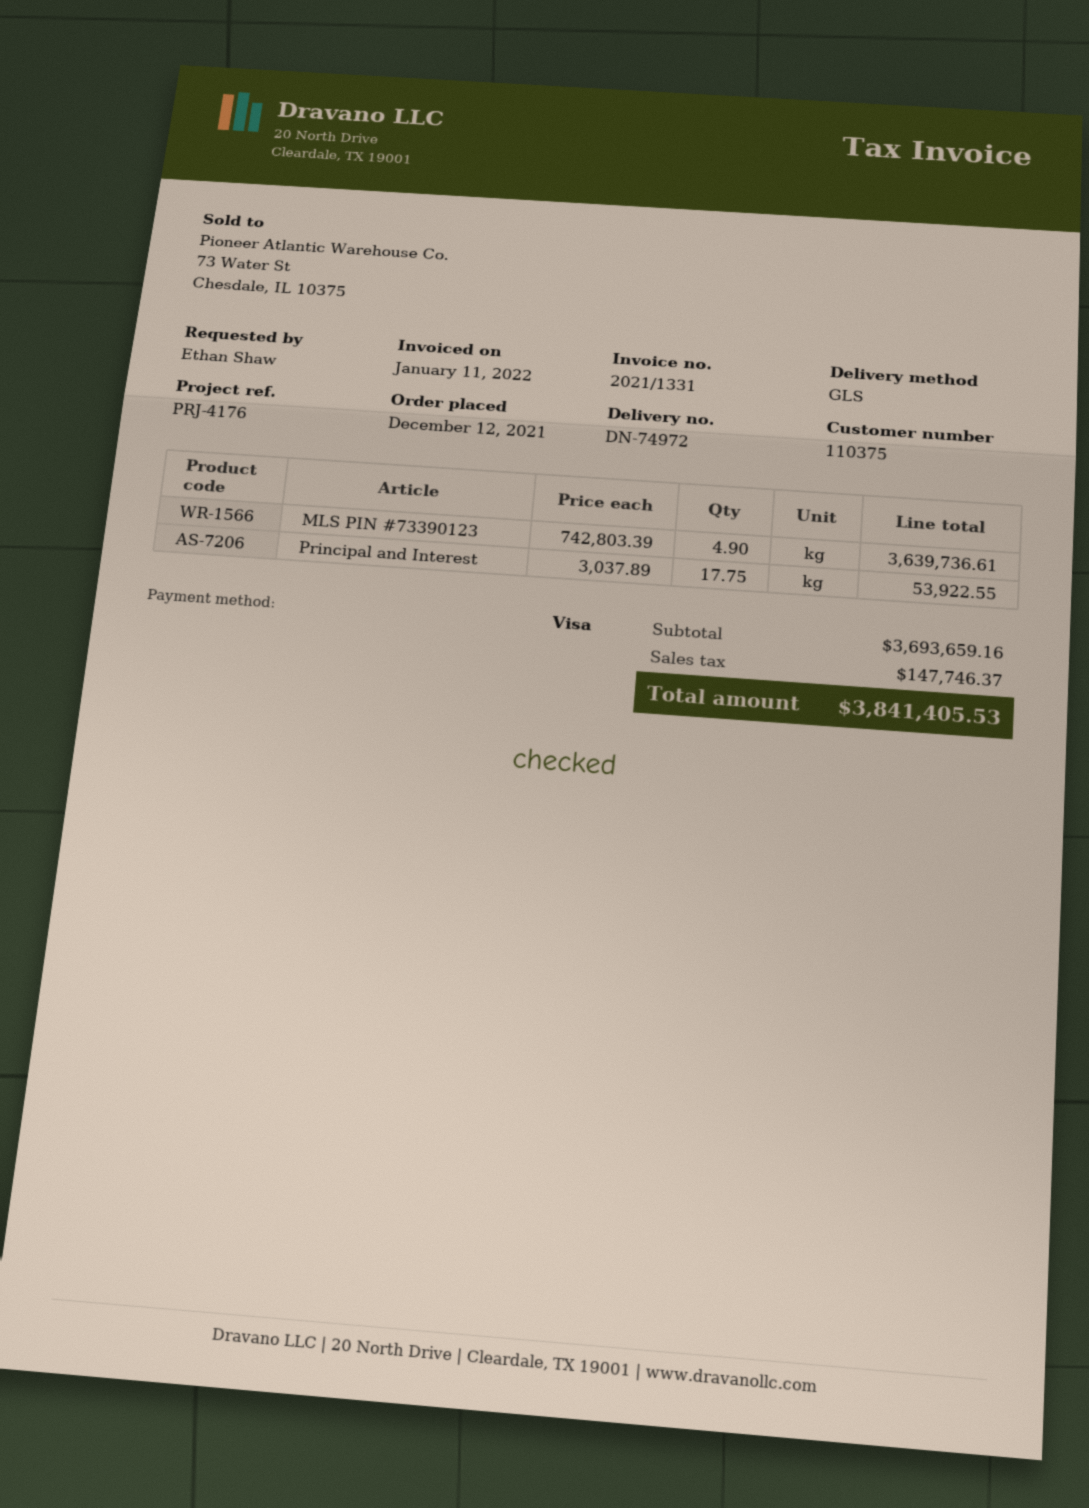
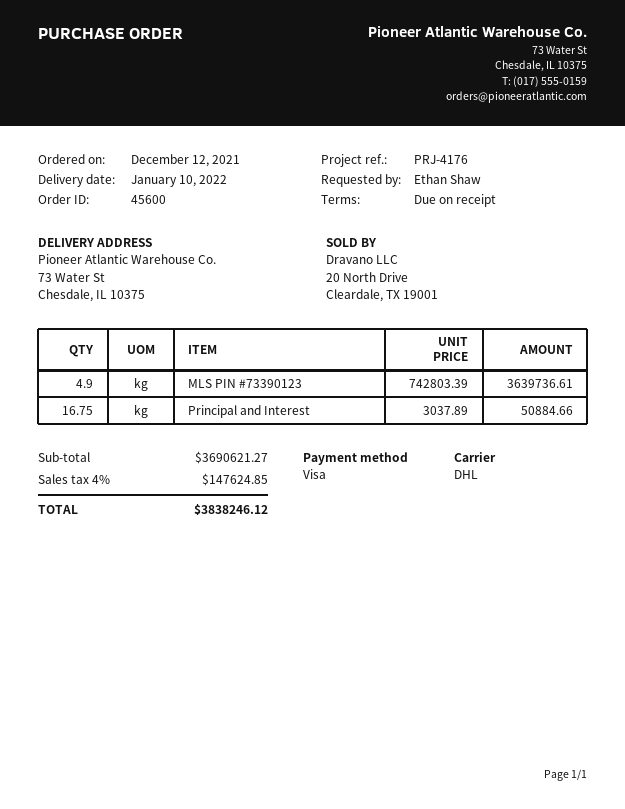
shipping method: GLS -> DHL
Principal and Interest: 17.75 x 3037.89 = 53922.55 -> 16.75 x 3037.89 = 50884.66
subtotal: 3693659.16 -> 3690621.27
tax: 147746.37 -> 147624.85
total: 3841405.53 -> 3838246.12

